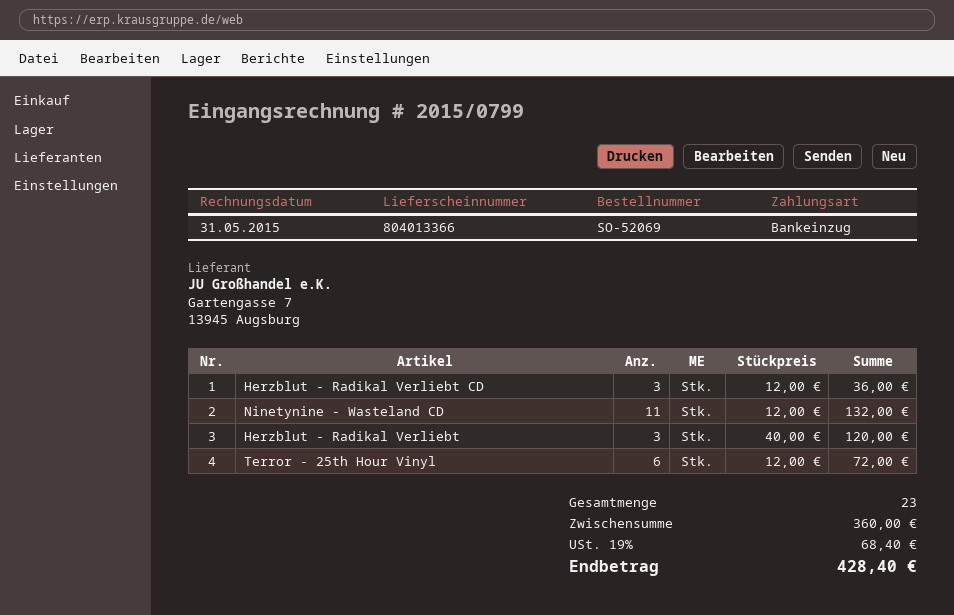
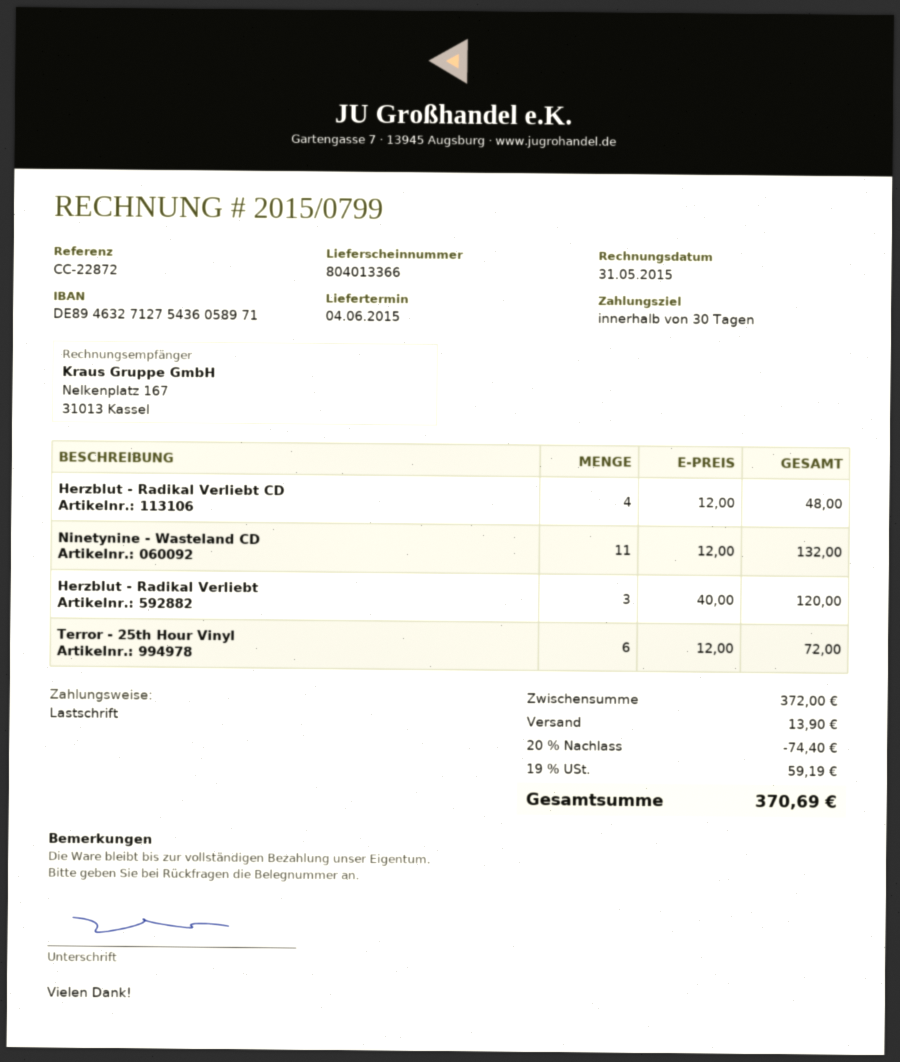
Herzblut - Radikal Verliebt CD: 3 x 12.00 = 36.00 -> 4 x 12.00 = 48.00
subtotal: 360.00 -> 372.00
discount: none -> 20% = 74.40
shipping: none -> 13.90
tax: 19% = 68.40 -> 19% = 59.19
total: 428.40 -> 370.69

